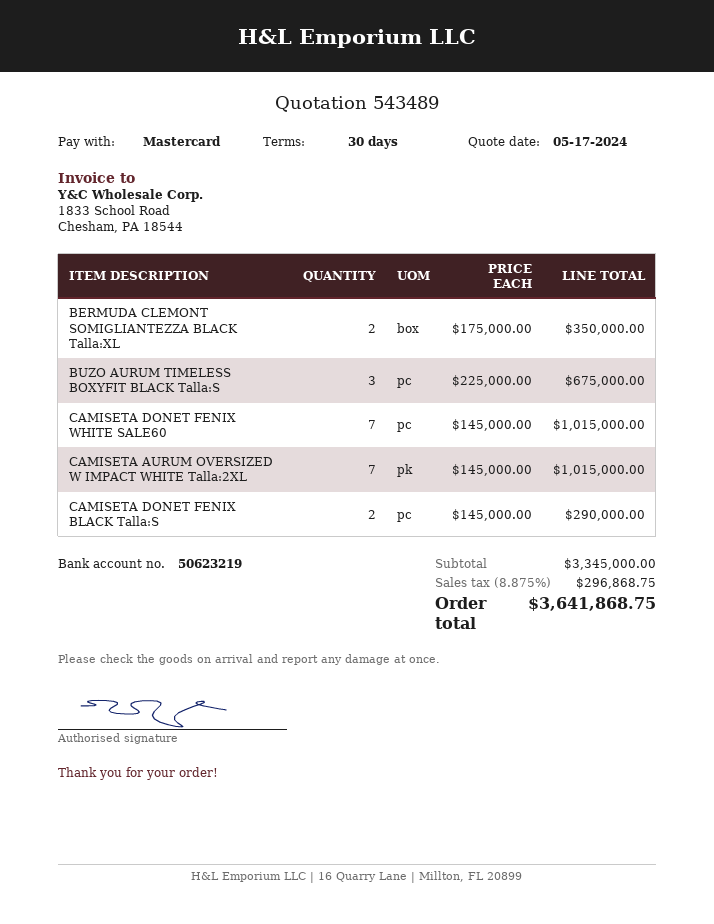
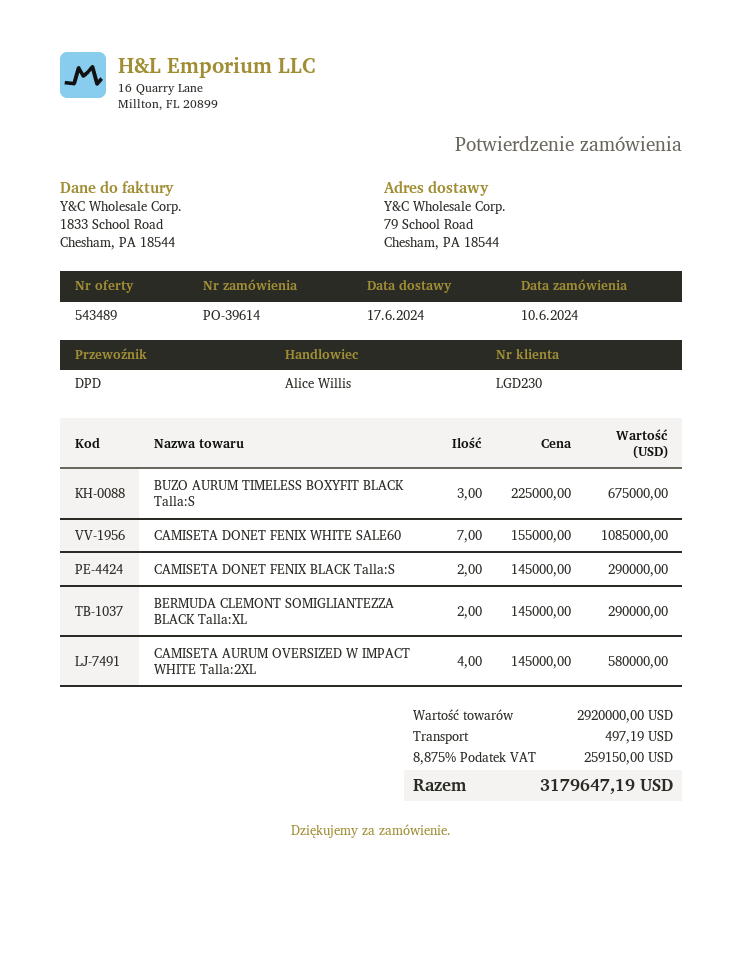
BERMUDA CLEMONT SOMIGLIANTEZZA BLACK Talla:XL: 2 x 175000.00 = 350000.00 -> 2 x 145000.00 = 290000.00
CAMISETA DONET FENIX WHITE SALE60: 7 x 145000.00 = 1015000.00 -> 7 x 155000.00 = 1085000.00
CAMISETA AURUM OVERSIZED W IMPACT WHITE Talla:2XL: 7 x 145000.00 = 1015000.00 -> 4 x 145000.00 = 580000.00
subtotal: 3345000.00 -> 2920000.00
shipping: none -> 497.19
tax: 8.875% = 296868.75 -> 8.875% = 259150.00
total: 3641868.75 -> 3179647.19

